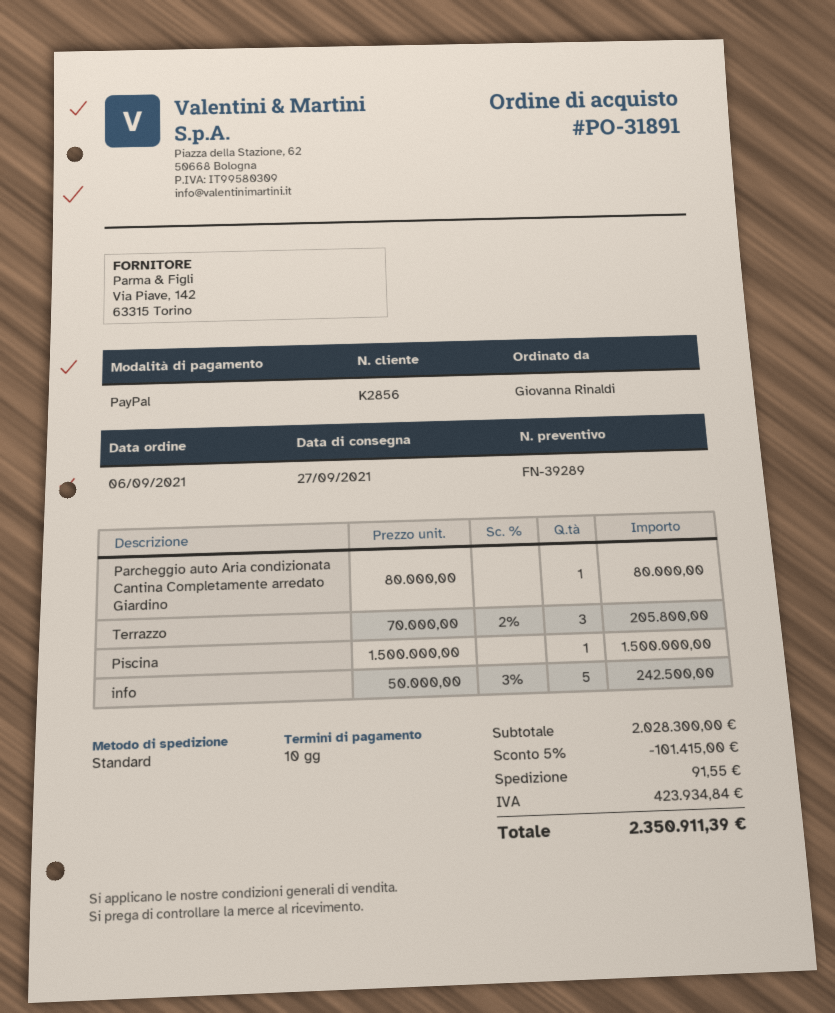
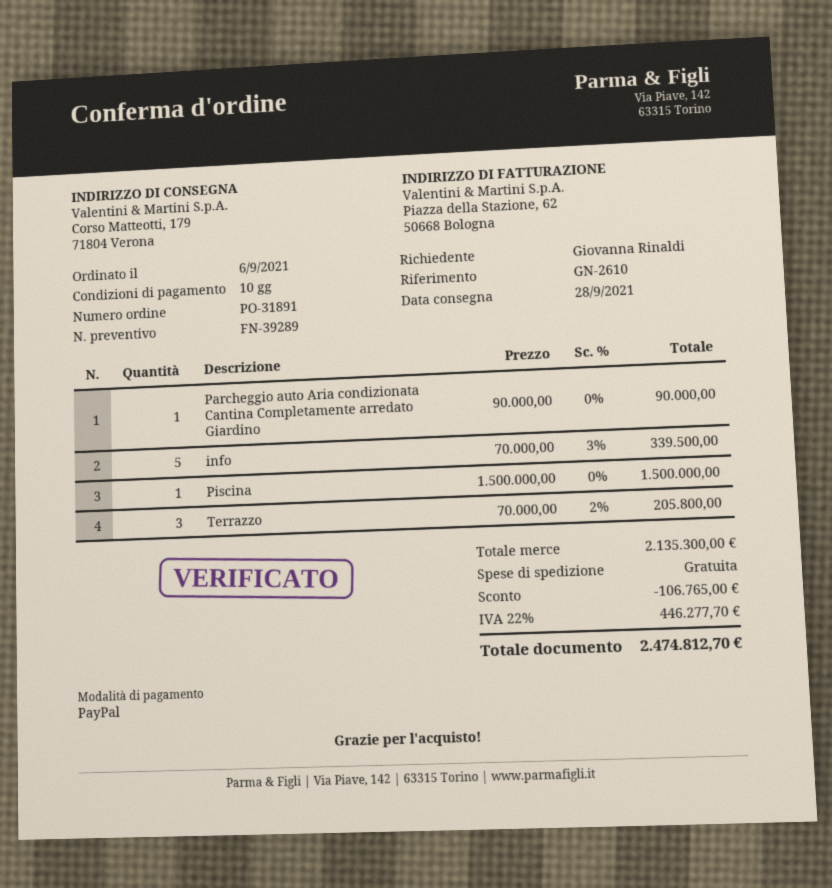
delivery date: 2021-09-27 -> 2021-09-28
Parcheggio auto Aria condizionata Cantina Completamente arredato Giardino: 1 x 80000.00 = 80000.00 -> 1 x 90000.00 = 90000.00
info: 5 x 50000.00 - 3% = 242500.00 -> 5 x 70000.00 - 3% = 339500.00
subtotal: 2028300.00 -> 2135300.00
discount: 101415.00 -> 106765.00
shipping: 91.55 -> 0.00
tax: 423934.84 -> 446277.70
total: 2350911.39 -> 2474812.70

